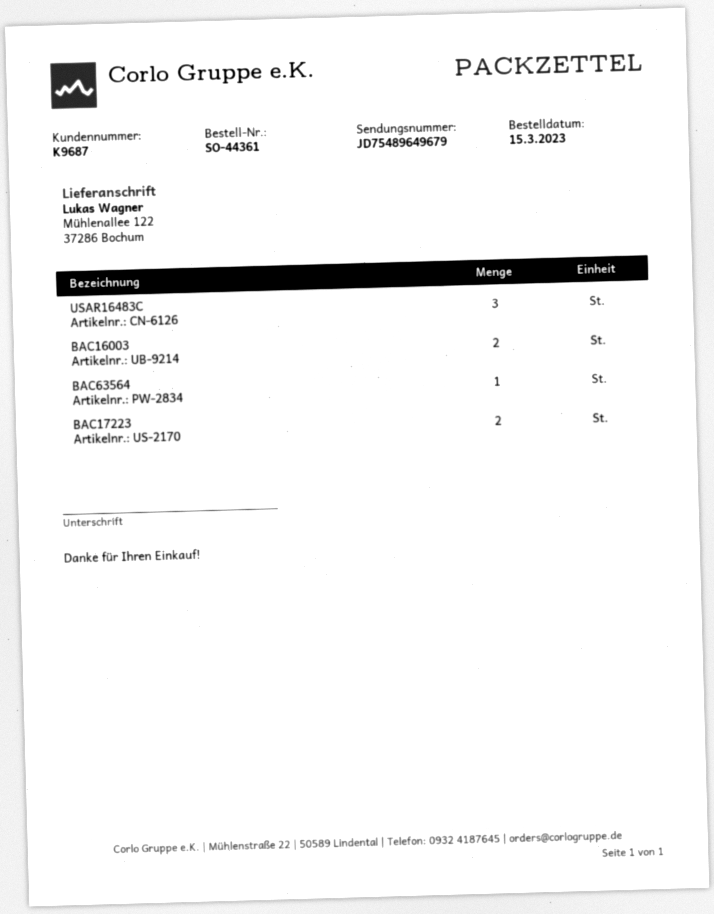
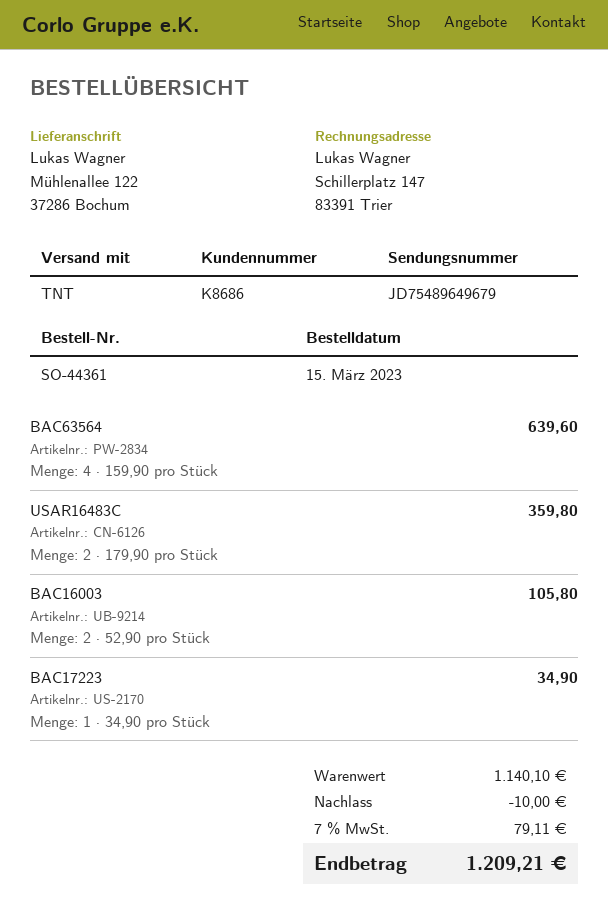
customer number: K9687 -> K8686
USAR16483C: 3 -> 2
BAC63564: 1 -> 4
BAC17223: 2 -> 1

